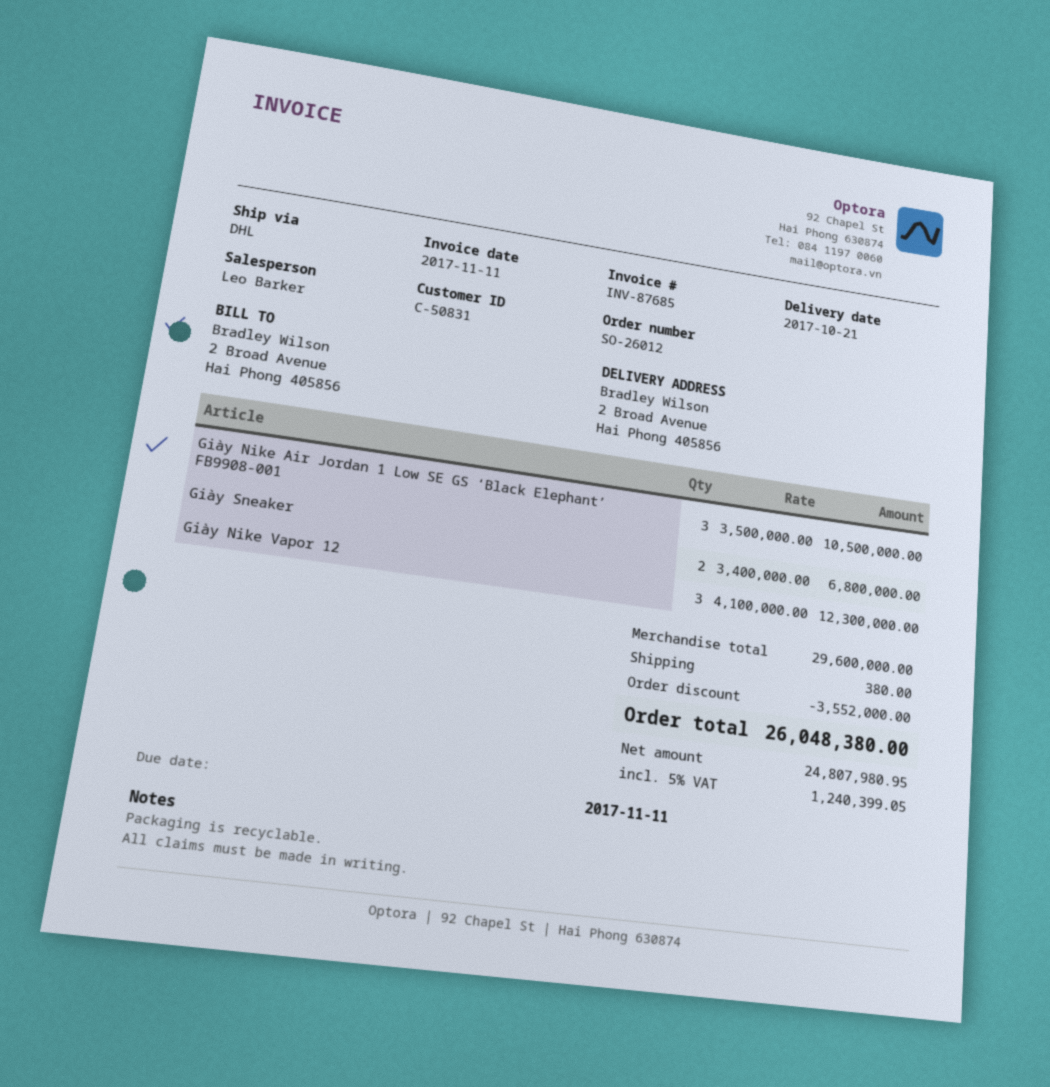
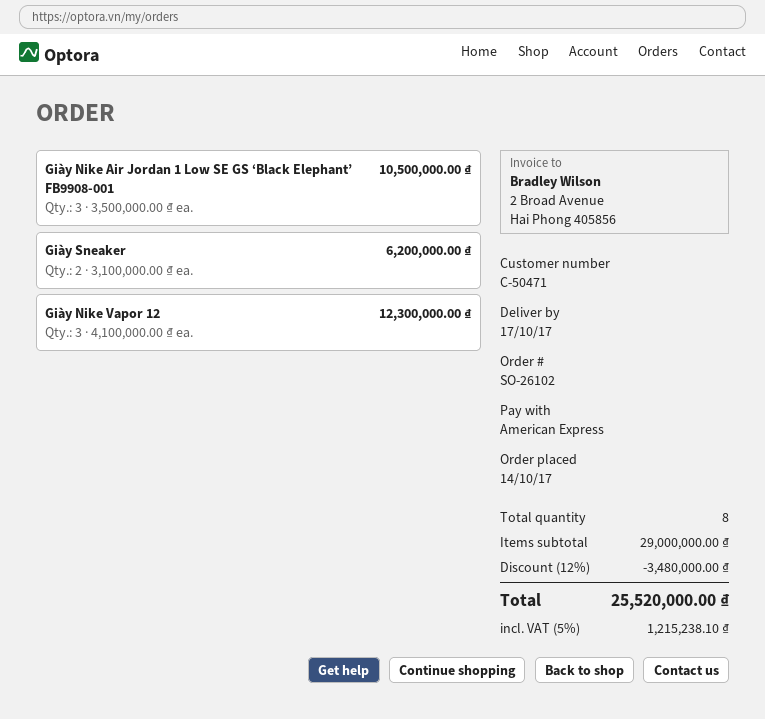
order number: SO-26012 -> SO-26102
delivery date: 2017-10-21 -> 2017-10-17
customer number: C-50831 -> C-50471
Giày Sneaker: 2 x 3400000.00 = 6800000.00 -> 2 x 3100000.00 = 6200000.00
subtotal: 29600000.00 -> 29000000.00
discount: 3552000.00 -> 3480000.00
shipping: 380.00 -> none
tax: 5% = 1240399.05 -> 5% = 1215238.10
total: 26048380.00 -> 25520000.00

